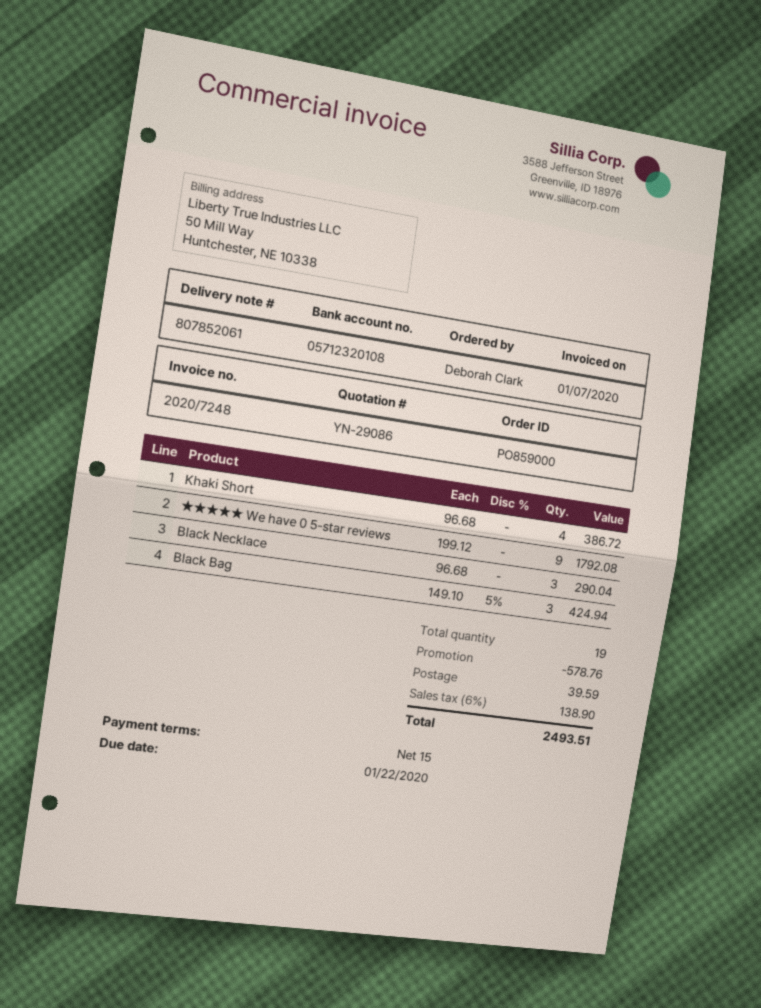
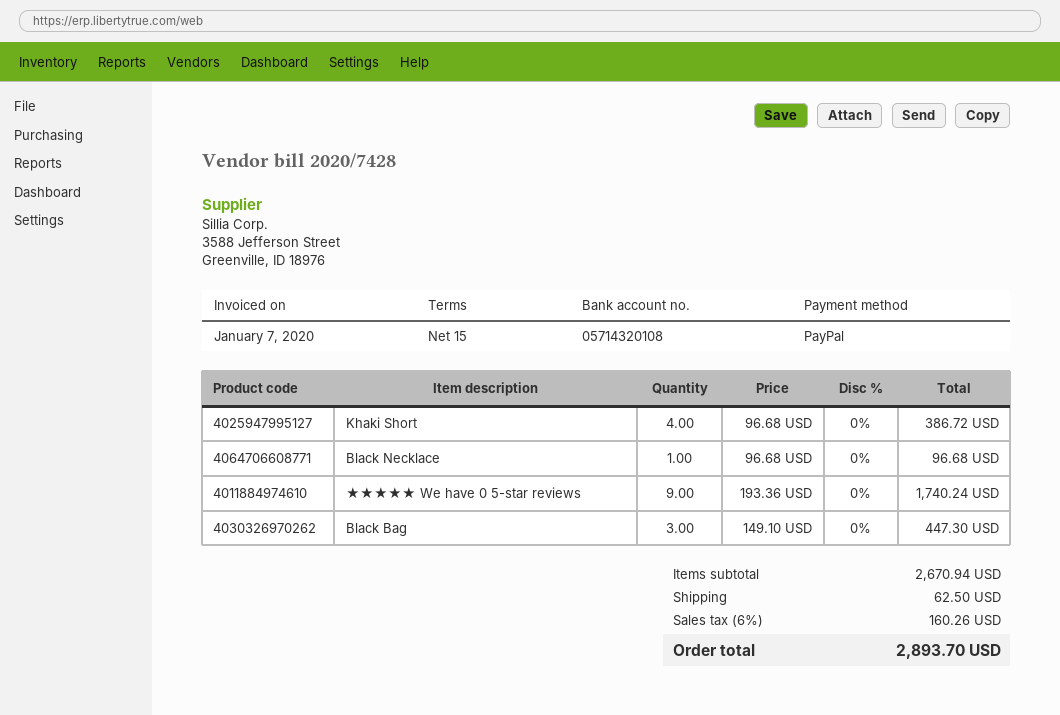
invoice number: 2020/7248 -> 2020/7428
bank account: 05712320108 -> 05714320108
★★★★★ We have 0 5-star reviews: 9 x 199.12 = 1792.08 -> 9 x 193.36 = 1740.24
Black Necklace: 3 x 96.68 = 290.04 -> 1 x 96.68 = 96.68
Black Bag: 3 x 149.10 - 5% = 424.94 -> 3 x 149.10 = 447.30
discount: 578.76 -> none
shipping: 39.59 -> 62.50
tax: 6% = 138.90 -> 6% = 160.26
total: 2493.51 -> 2893.70

